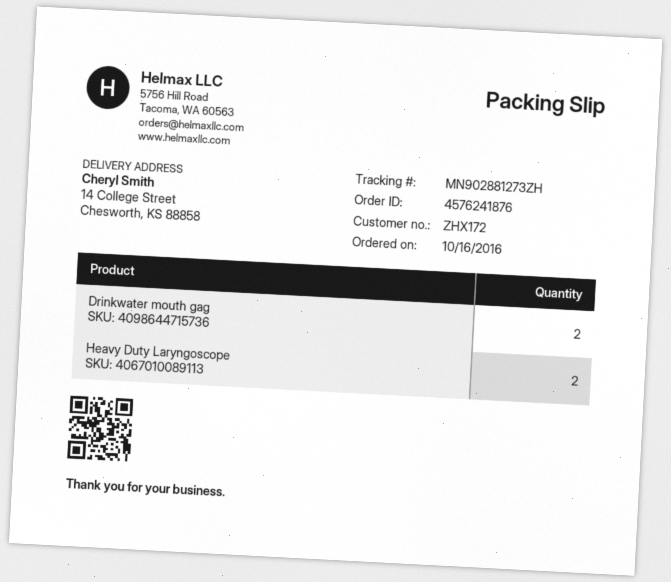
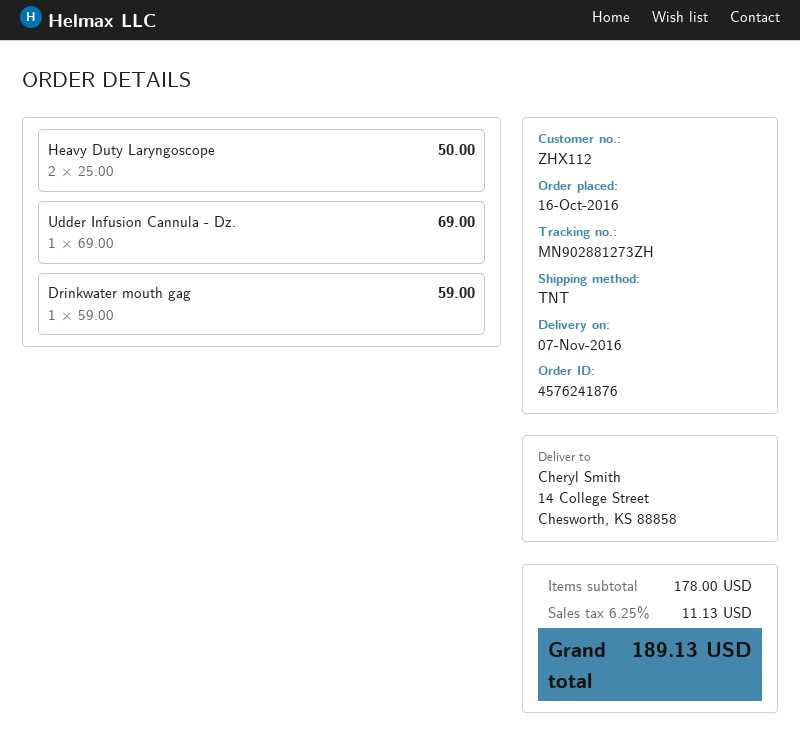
customer number: ZHX172 -> ZHX112
Drinkwater mouth gag: 2 -> 1
Udder Infusion Cannula - Dz.: none -> 1

